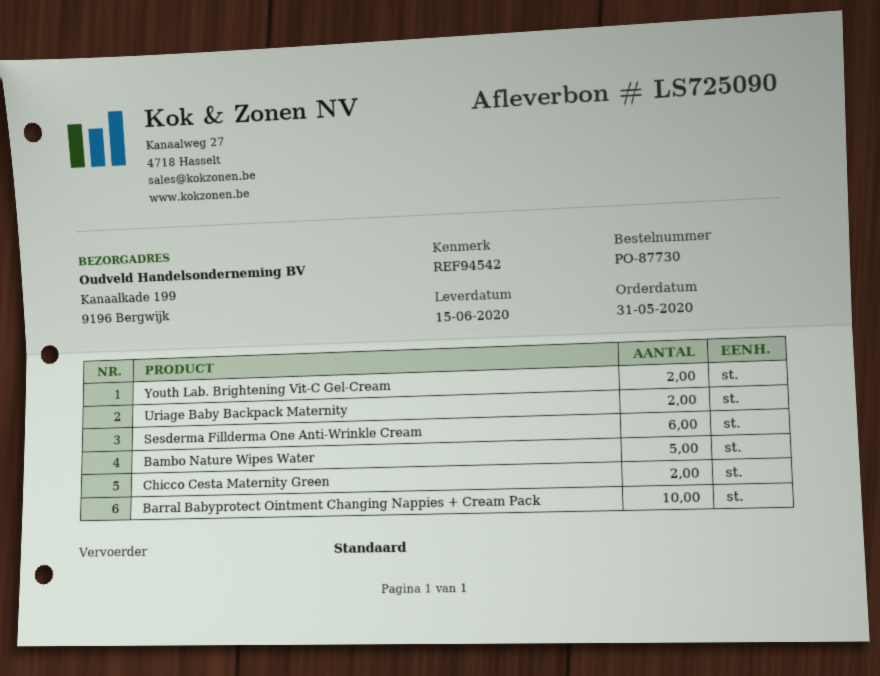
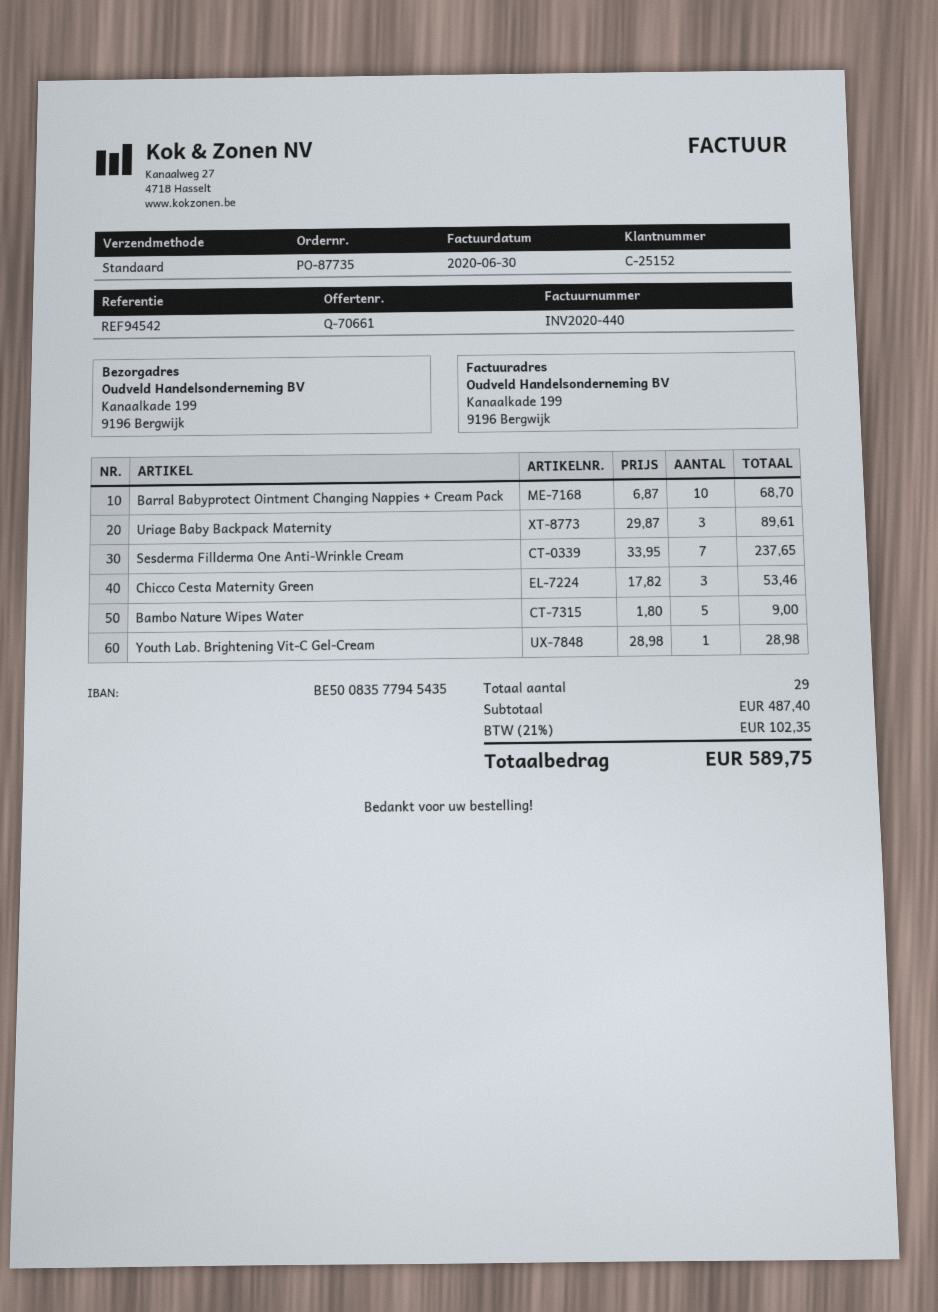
order number: PO-87730 -> PO-87735
Youth Lab. Brightening Vit-C Gel-Cream: 2 -> 1
Uriage Baby Backpack Maternity: 2 -> 3
Sesderma Fillderma One Anti-Wrinkle Cream: 6 -> 7
Chicco Cesta Maternity Green: 2 -> 3

